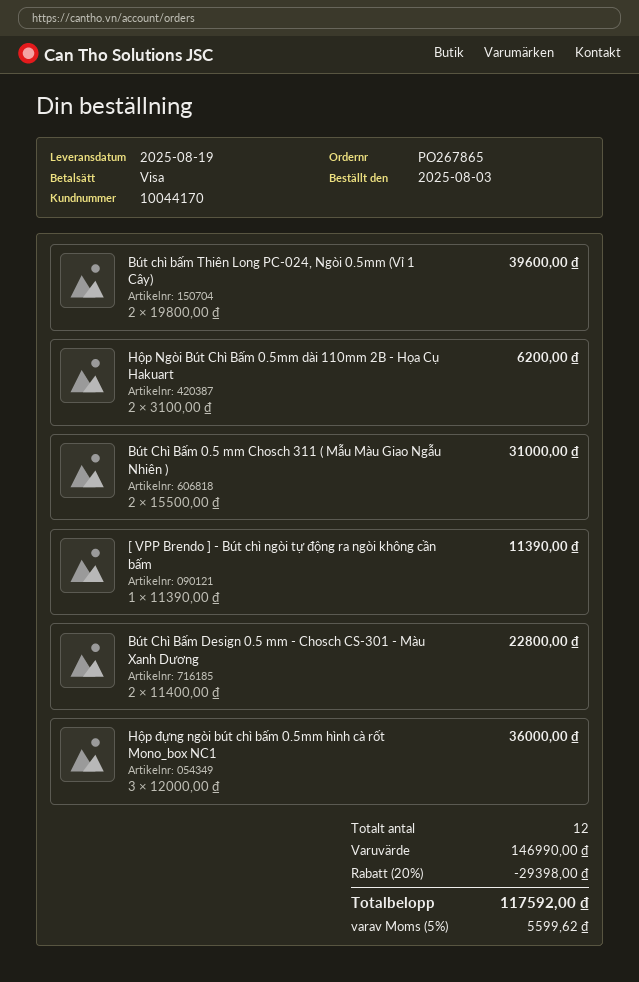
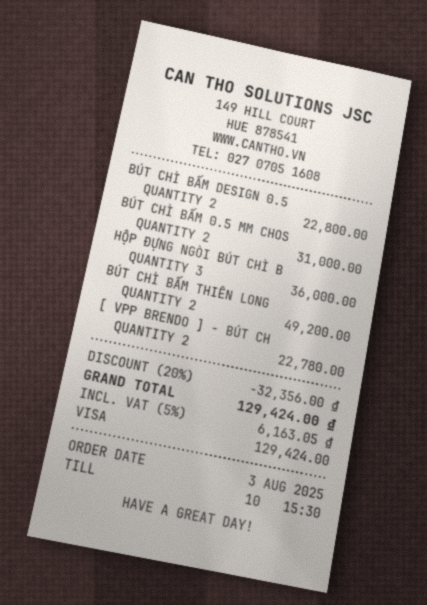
Bút chì bấm Thiên Long PC-024, Ngòi 0.5mm (Vỉ 1 Cây): 2 for 39600.00 -> 2 for 49200.00
Hộp Ngòi Bút Chì Bấm 0.5mm dài 110mm 2B - Họa Cụ Hakuart: 2 for 6200.00 -> none
[ VPP Brendo ] - Bút chì ngòi tự động ra ngòi không cần bấm: 1 for 11390.00 -> 2 for 22780.00
discount: 20% = 29398.00 -> 20% = 32356.00
tax: 5% = 5599.62 -> 5% = 6163.05
total: 117592.00 -> 129424.00

